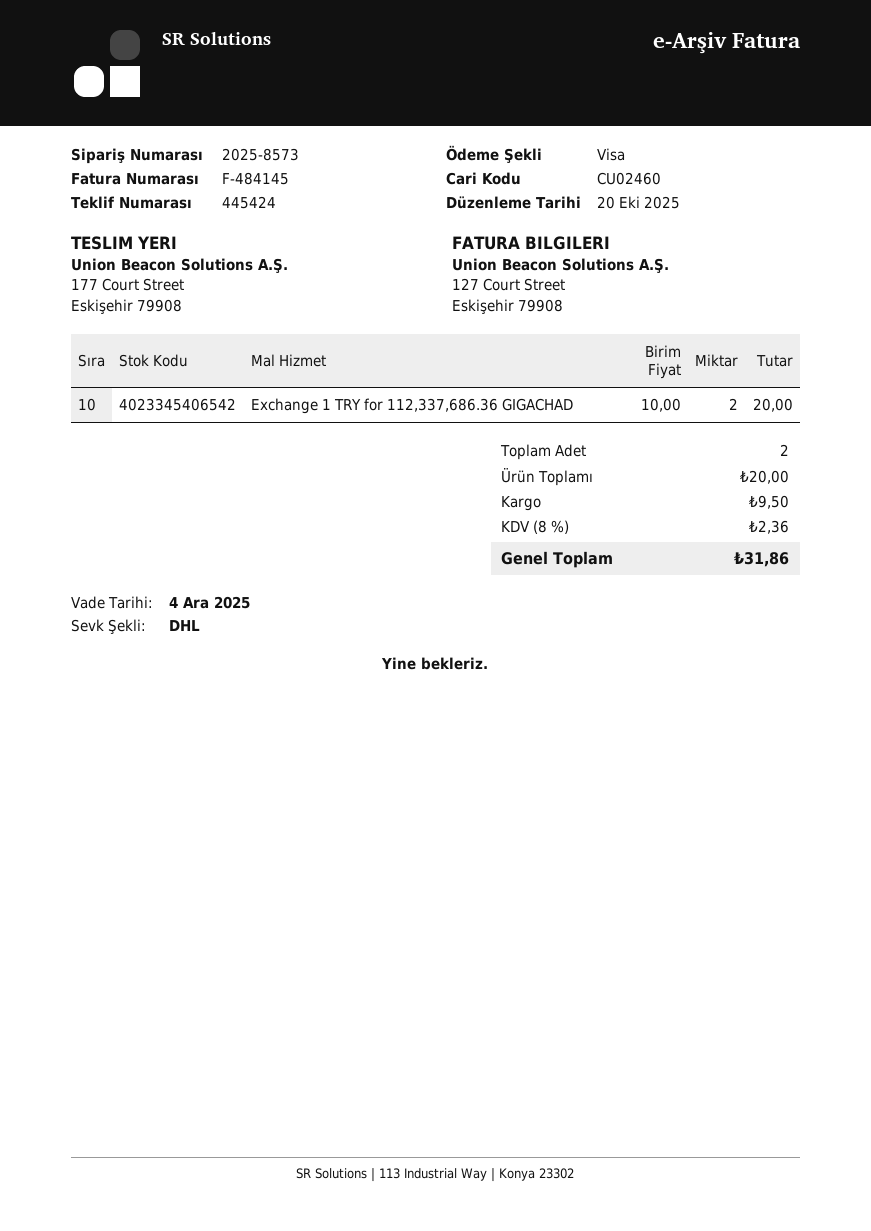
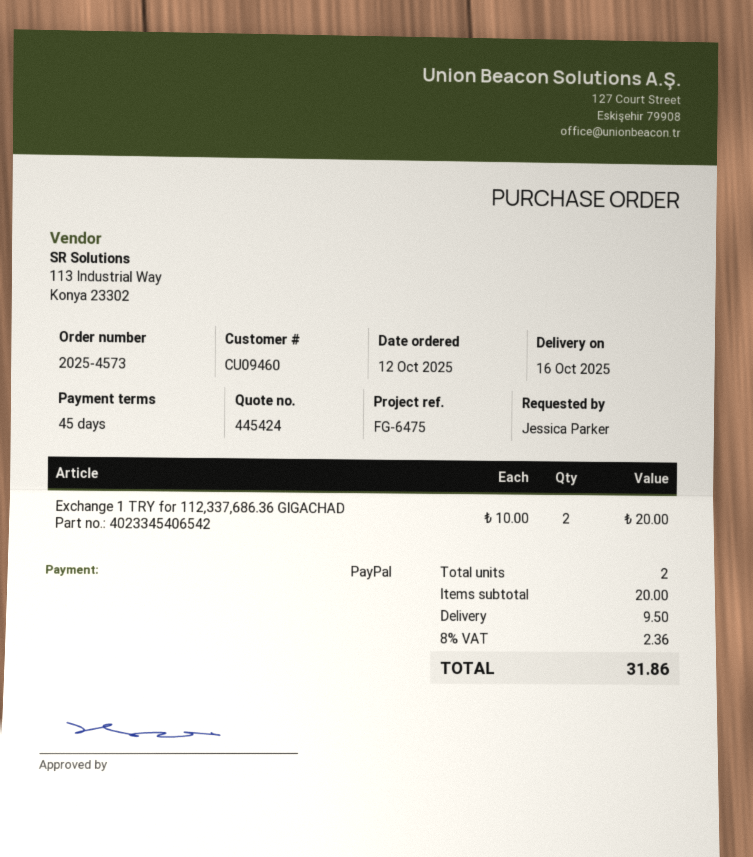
order number: 2025-8573 -> 2025-4573
customer number: CU02460 -> CU09460
payment method: Visa -> PayPal

